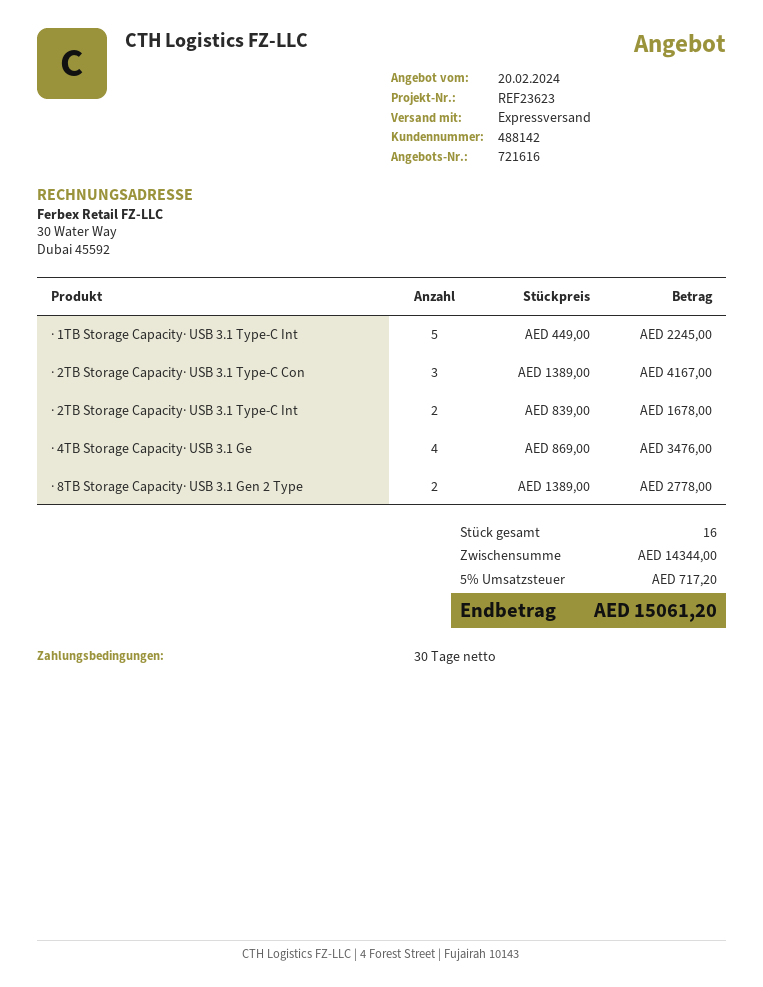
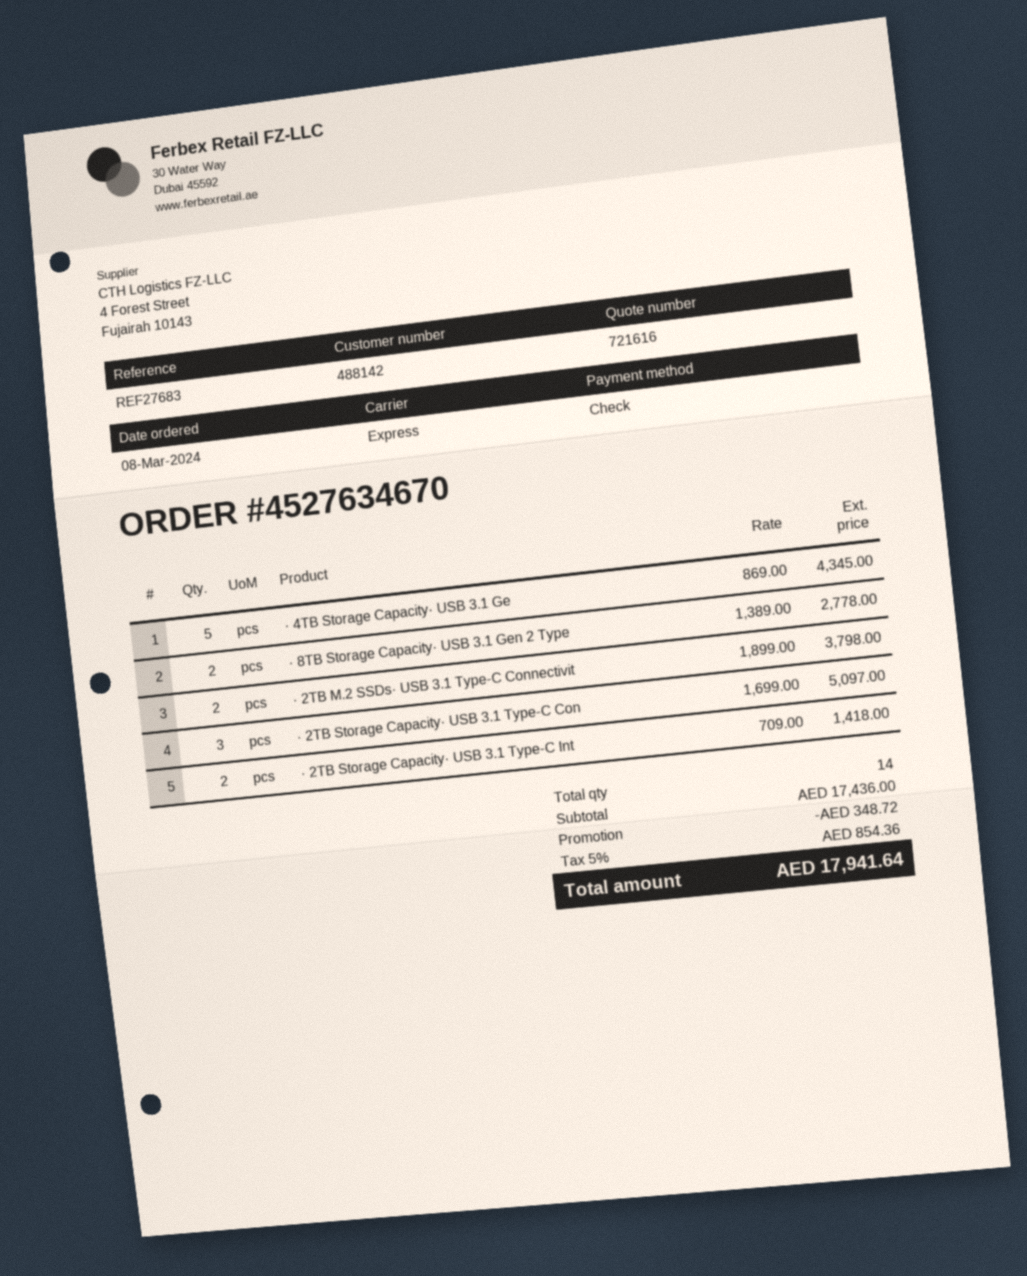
reference: REF23623 -> REF27683
· 1TB Storage Capacity· USB 3.1 Type-C Int: 5 x 449.00 = 2245.00 -> none
· 2TB Storage Capacity· USB 3.1 Type-C Con: 3 x 1389.00 = 4167.00 -> 3 x 1699.00 = 5097.00
· 2TB Storage Capacity· USB 3.1 Type-C Int: 2 x 839.00 = 1678.00 -> 2 x 709.00 = 1418.00
· 4TB Storage Capacity· USB 3.1 Ge: 4 x 869.00 = 3476.00 -> 5 x 869.00 = 4345.00
· 2TB M.2 SSDs· USB 3.1 Type-C Connectivit: none -> 2 x 1899.00 = 3798.00
total quantity: 16 -> 14
subtotal: 14344.00 -> 17436.00
discount: none -> 348.72
tax: 5% = 717.20 -> 5% = 854.36
total: 15061.20 -> 17941.64

